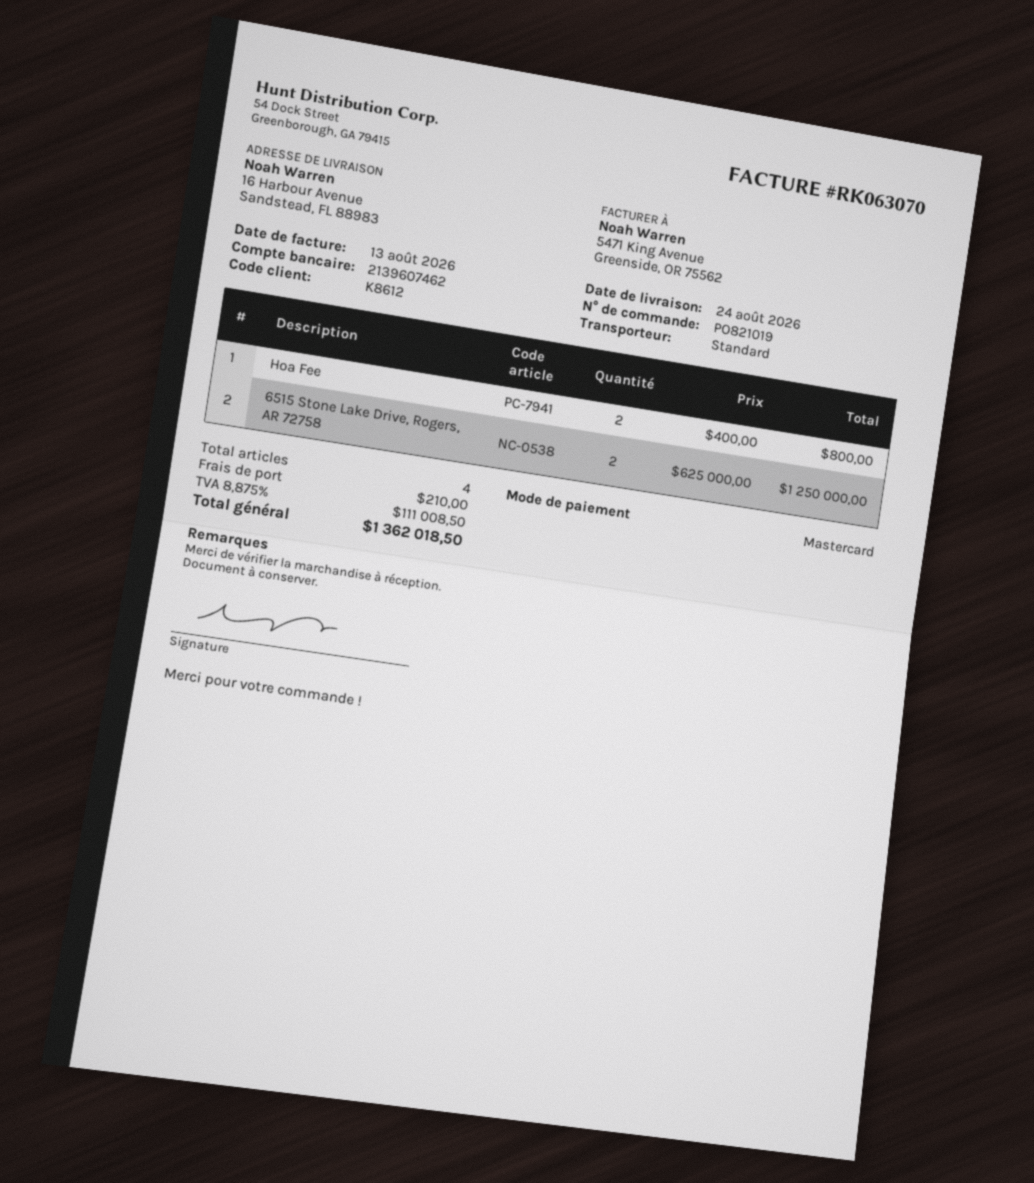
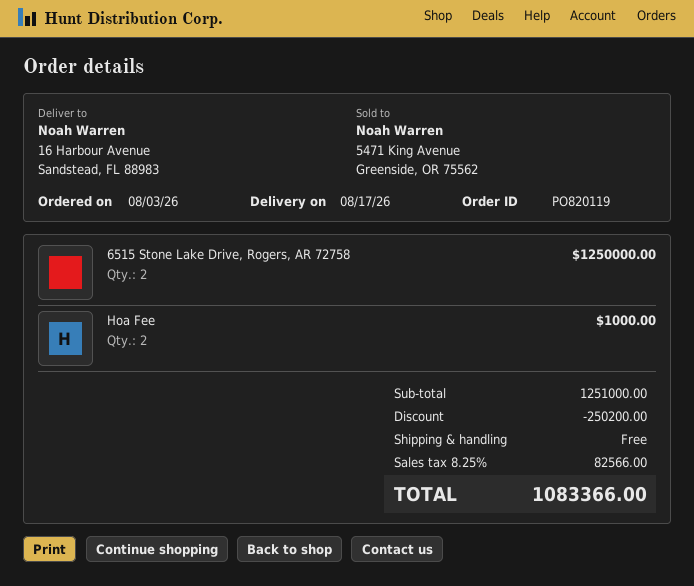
order number: PO821019 -> PO820119
delivery date: 2026-08-24 -> 2026-08-17
Hoa Fee: 2 for 800.00 -> 2 for 1000.00
discount: none -> 250200.00
shipping: 210.00 -> 0.00
tax: 8.875% = 111008.50 -> 8.25% = 82566.00
total: 1362018.50 -> 1083366.00

